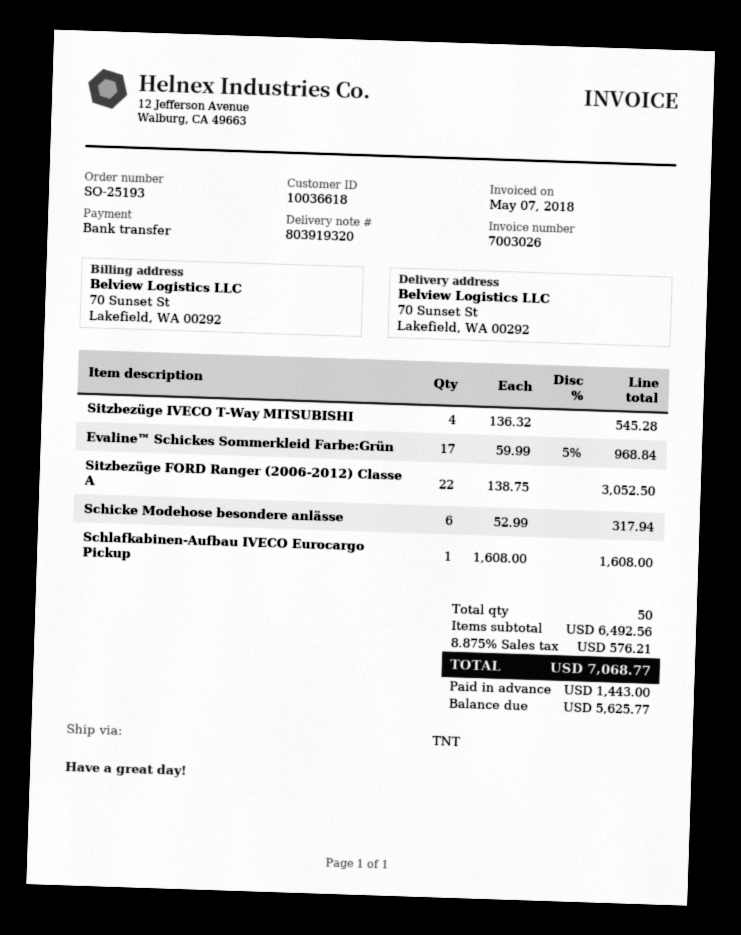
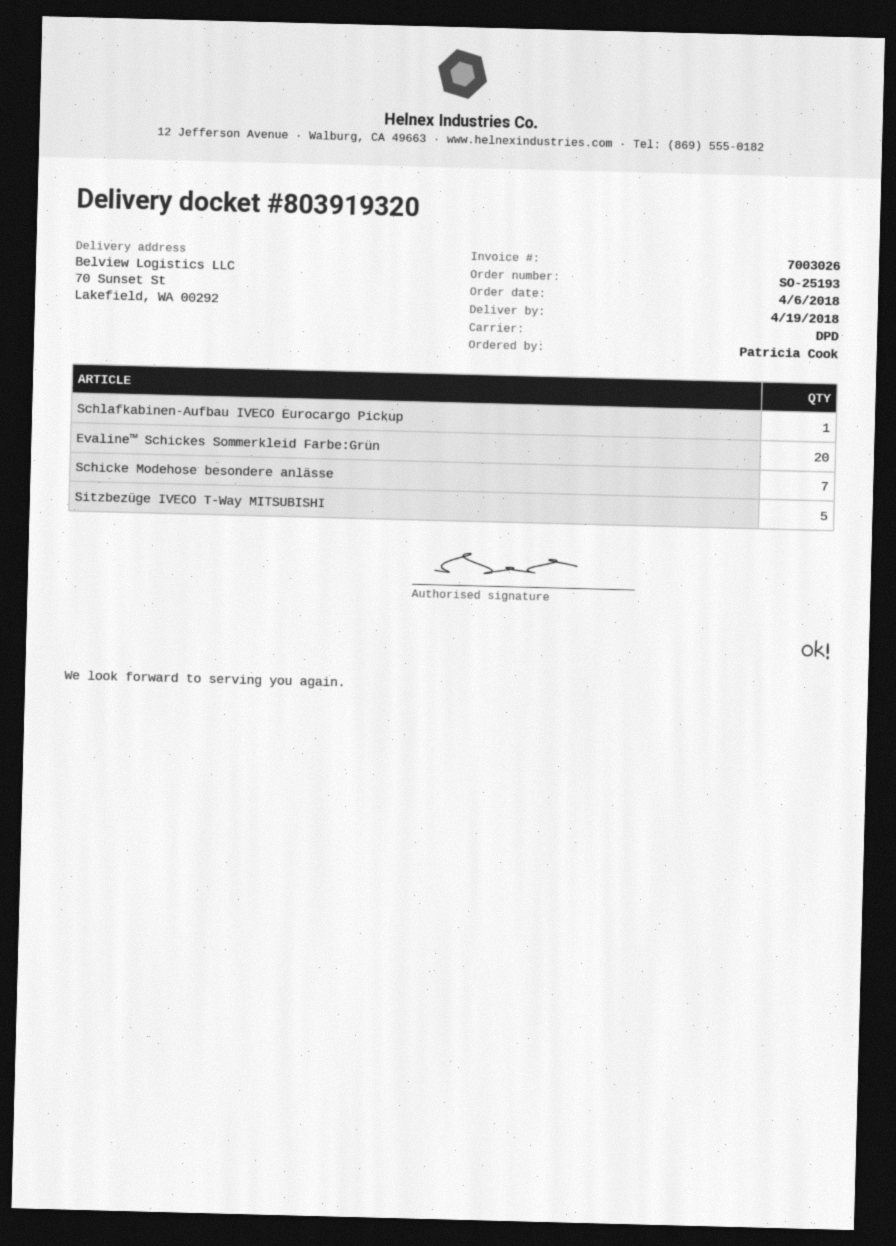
shipping method: TNT -> DPD
Sitzbezüge IVECO T-Way MITSUBISHI: 4 -> 5
Evaline™ Schickes Sommerkleid Farbe:Grün: 17 -> 20
Sitzbezüge FORD Ranger (2006-2012) Classe A: 22 -> none
Schicke Modehose besondere anlässe: 6 -> 7

